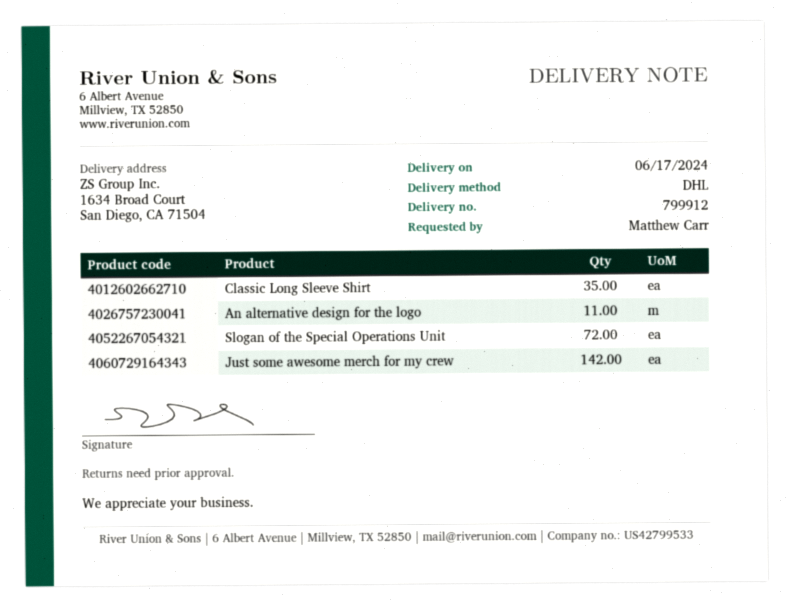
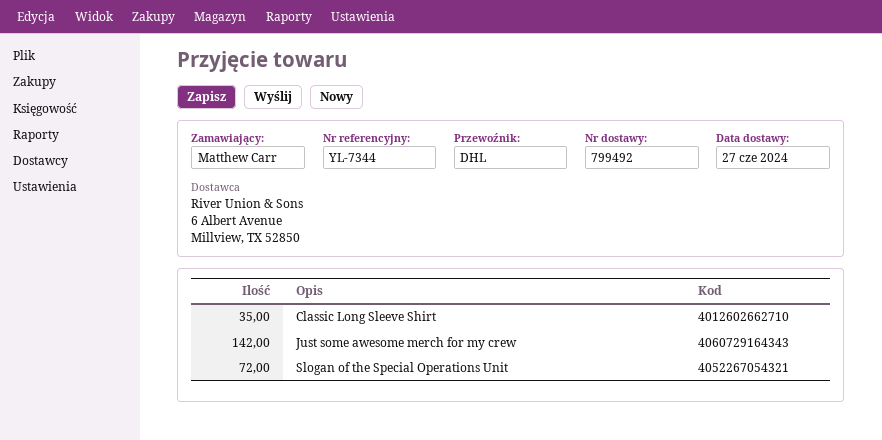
delivery note number: 799912 -> 799492
delivery date: 2024-06-17 -> 2024-06-27
An alternative design for the logo: 11 -> none

